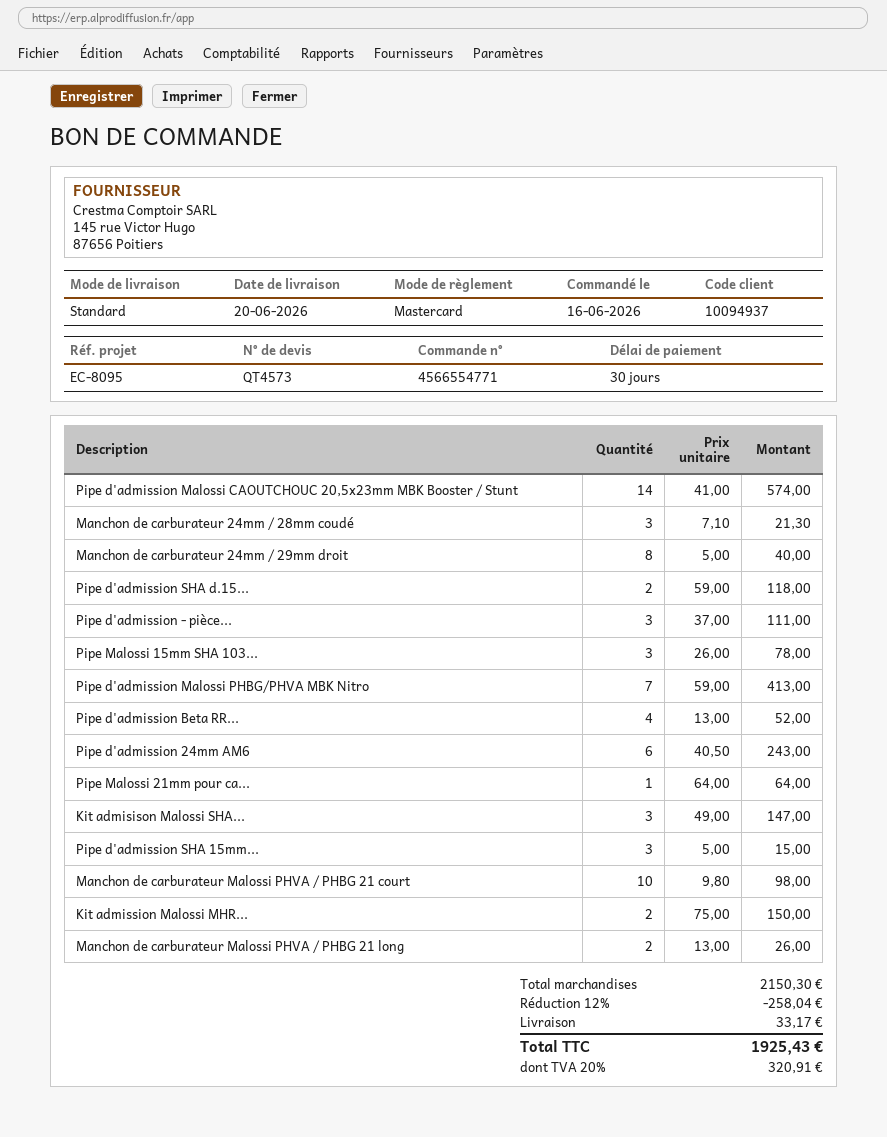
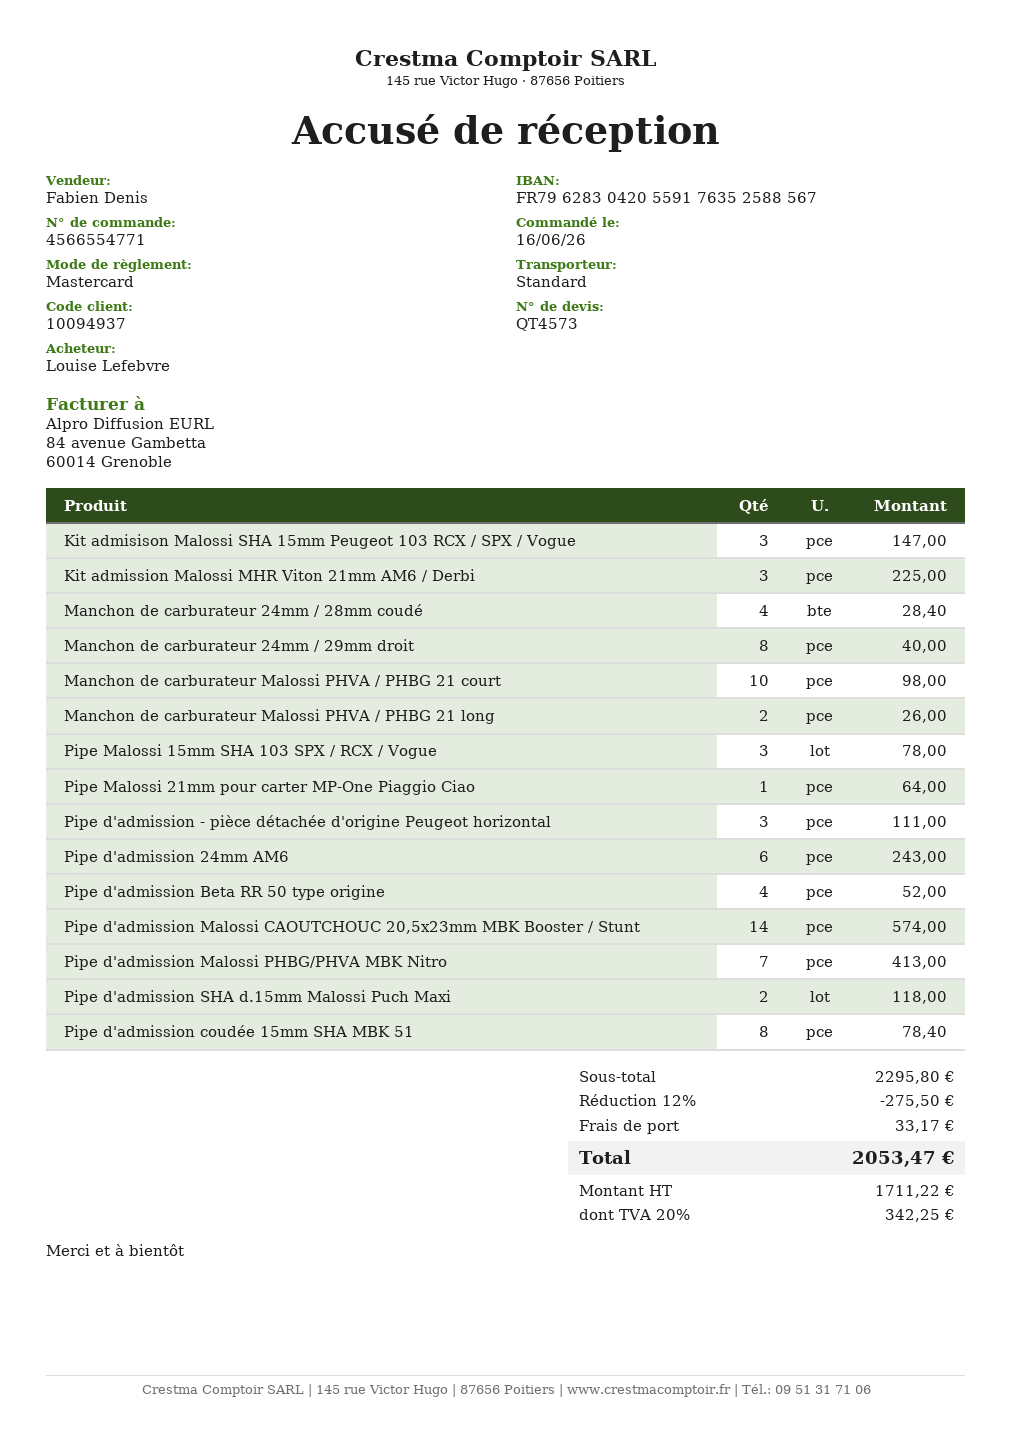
Manchon de carburateur 24mm / 28mm coudé: 3 for 21.30 -> 4 for 28.40
Pipe d'admission SHA 15mm...: 3 for 15.00 -> none
Kit admission Malossi MHR...: 2 for 150.00 -> 3 for 225.00
Pipe d'admission coudée 15mm SHA MBK 51: none -> 8 for 78.40
subtotal: 2150.30 -> 2295.80
discount: 12% = 258.04 -> 12% = 275.50
tax: 20% = 320.91 -> 20% = 342.25
total: 1925.43 -> 2053.47

